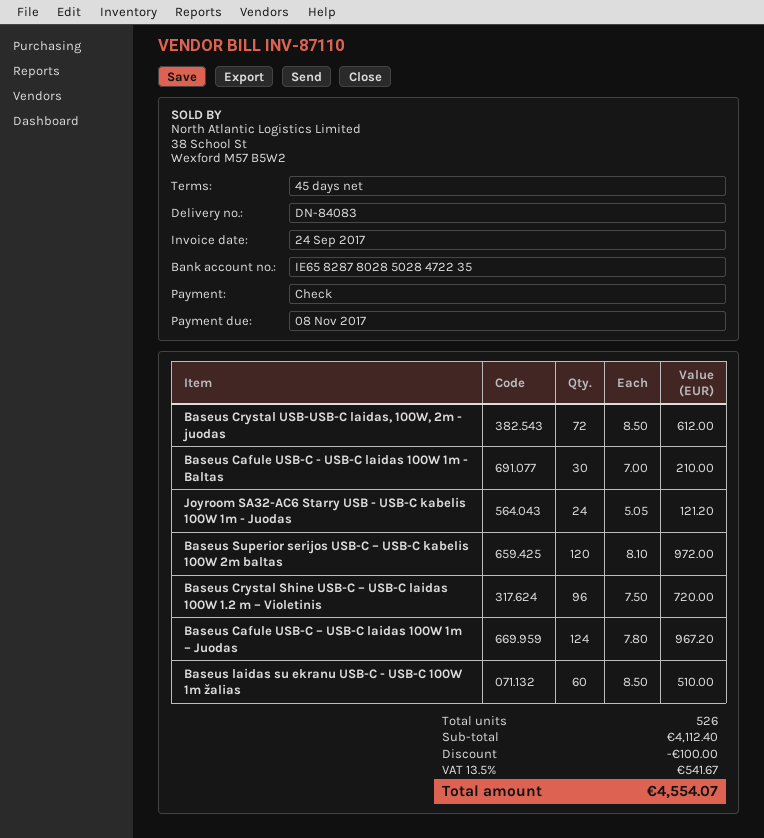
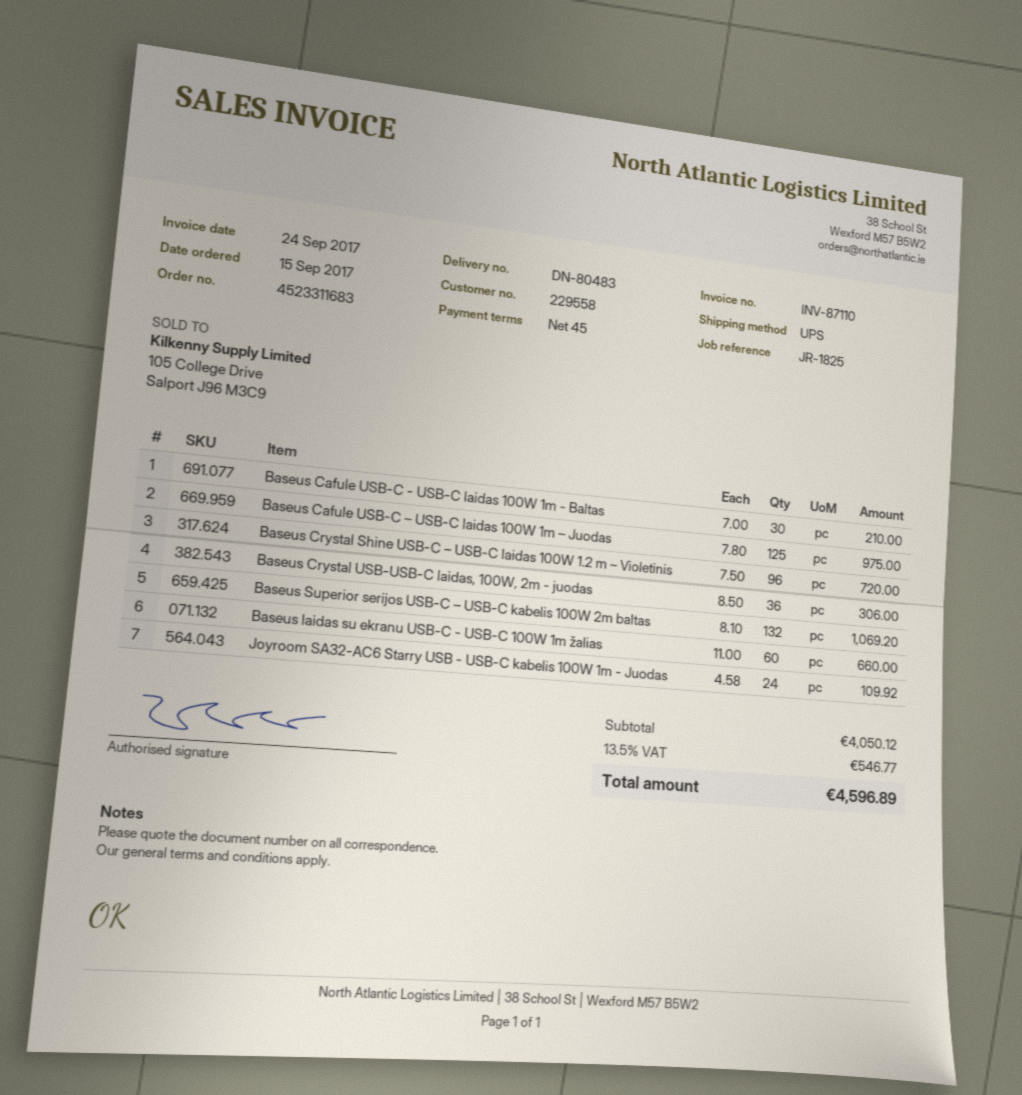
delivery note number: DN-84083 -> DN-80483
Baseus Crystal USB-USB-C laidas, 100W, 2m - juodas: 72 x 8.50 = 612.00 -> 36 x 8.50 = 306.00
Joyroom SA32-AC6 Starry USB - USB-C kabelis 100W 1m - Juodas: 24 x 5.05 = 121.20 -> 24 x 4.58 = 109.92
Baseus Superior serijos USB-C – USB-C kabelis 100W 2m baltas: 120 x 8.10 = 972.00 -> 132 x 8.10 = 1069.20
Baseus Cafule USB-C – USB-C laidas 100W 1m – Juodas: 124 x 7.80 = 967.20 -> 125 x 7.80 = 975.00
Baseus laidas su ekranu USB-C - USB-C 100W 1m žalias: 60 x 8.50 = 510.00 -> 60 x 11.00 = 660.00
subtotal: 4112.40 -> 4050.12
discount: 100.00 -> none
tax: 13.5% = 541.67 -> 13.5% = 546.77
total: 4554.07 -> 4596.89

